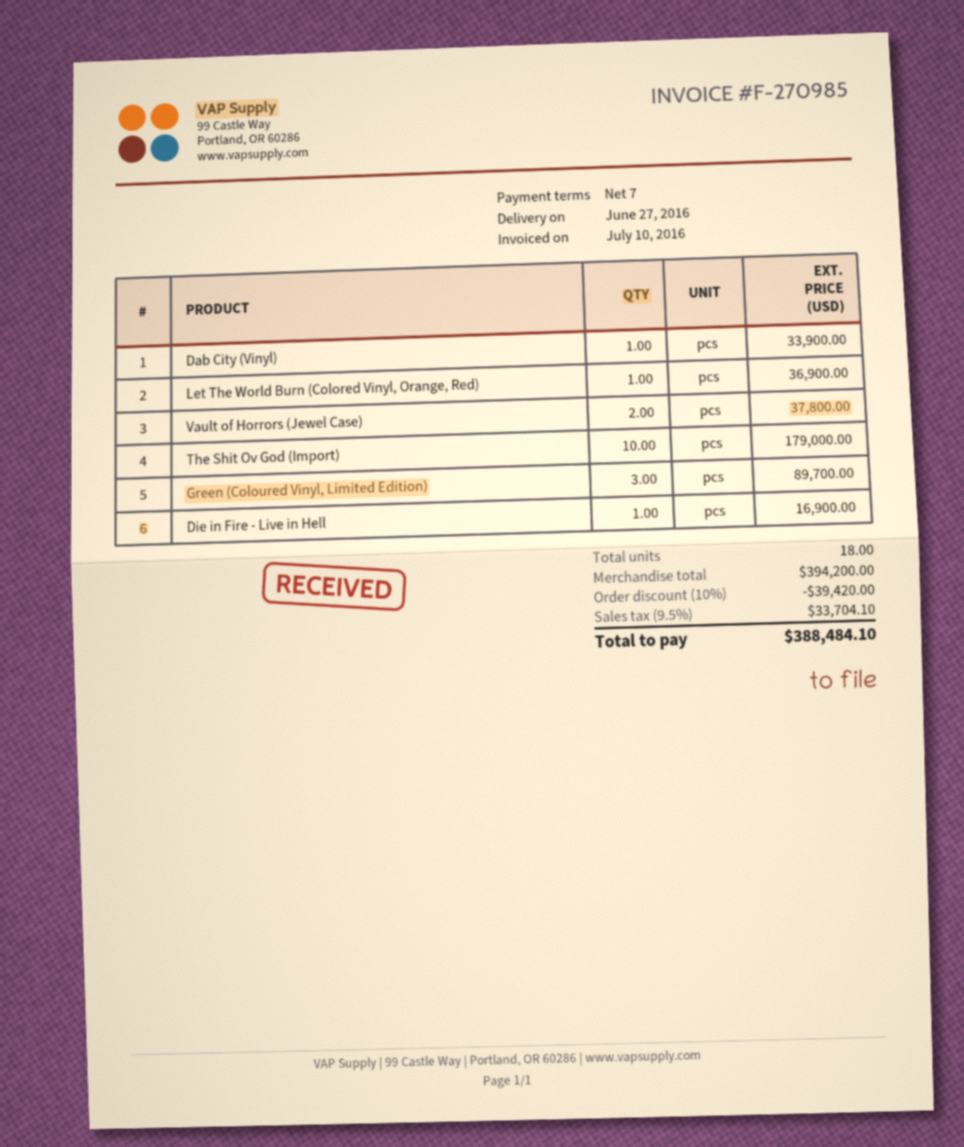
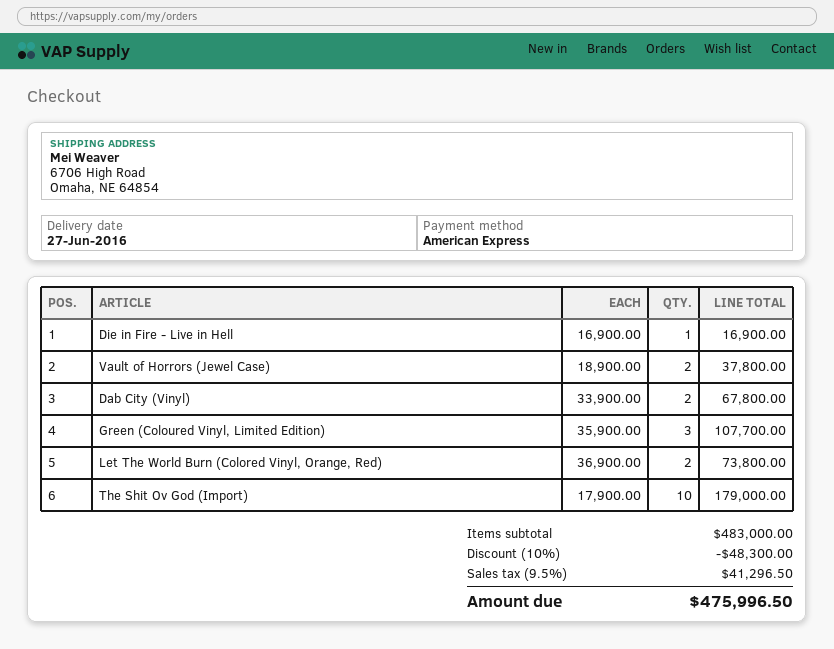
Dab City (Vinyl): 1 for 33900.00 -> 2 for 67800.00
Let The World Burn (Colored Vinyl, Orange, Red): 1 for 36900.00 -> 2 for 73800.00
Green (Coloured Vinyl, Limited Edition): 3 for 89700.00 -> 3 for 107700.00
subtotal: 394200.00 -> 483000.00
discount: 10% = 39420.00 -> 10% = 48300.00
tax: 9.5% = 33704.10 -> 9.5% = 41296.50
total: 388484.10 -> 475996.50

